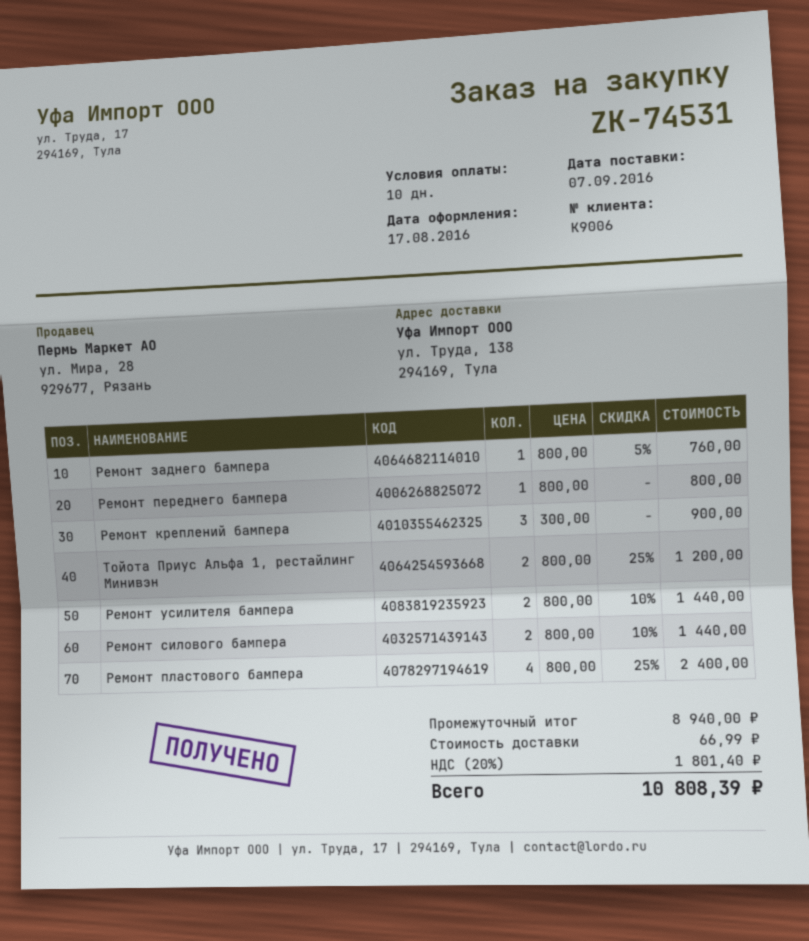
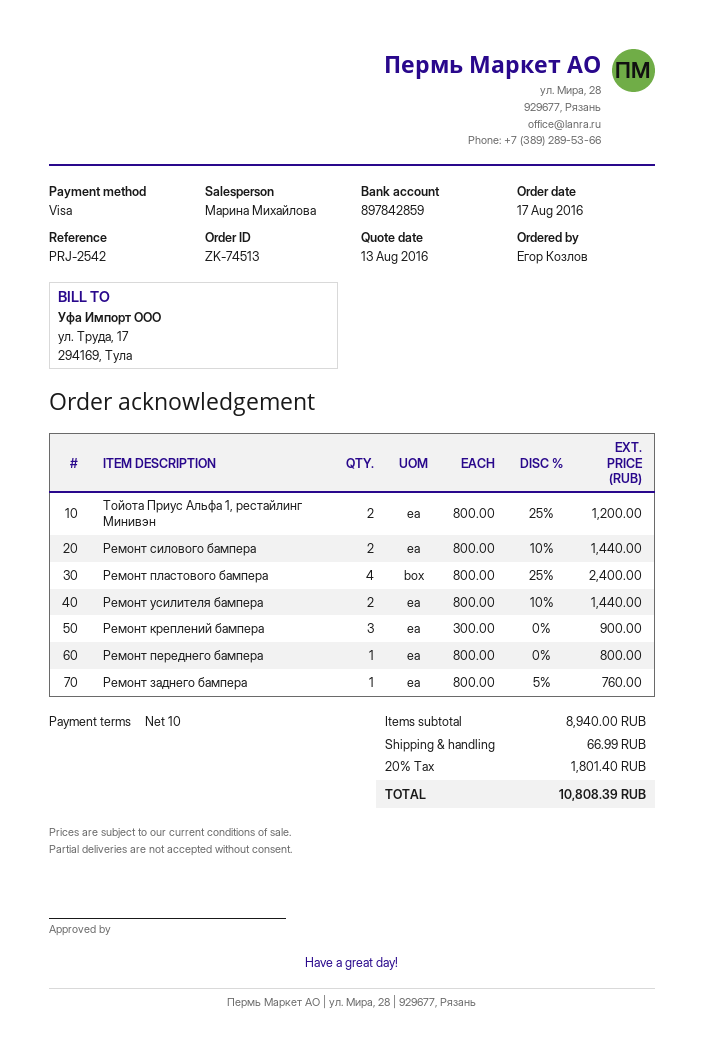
order number: ZK-74531 -> ZK-74513

